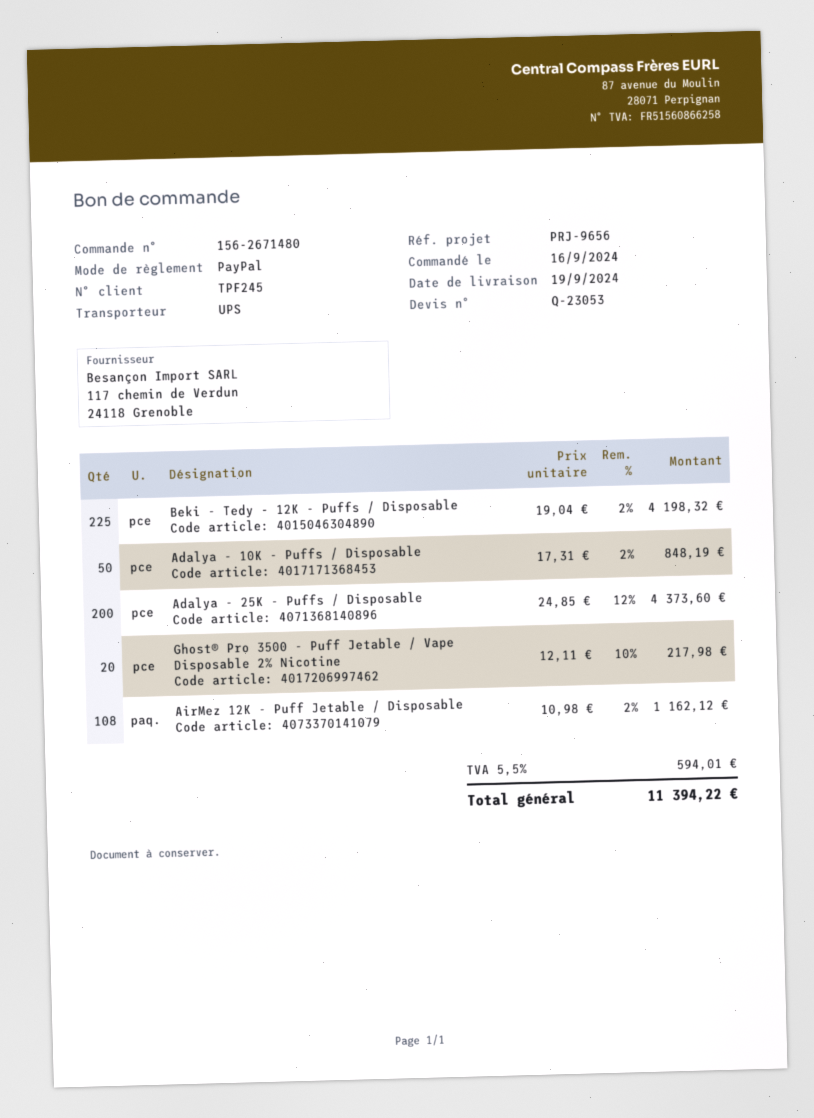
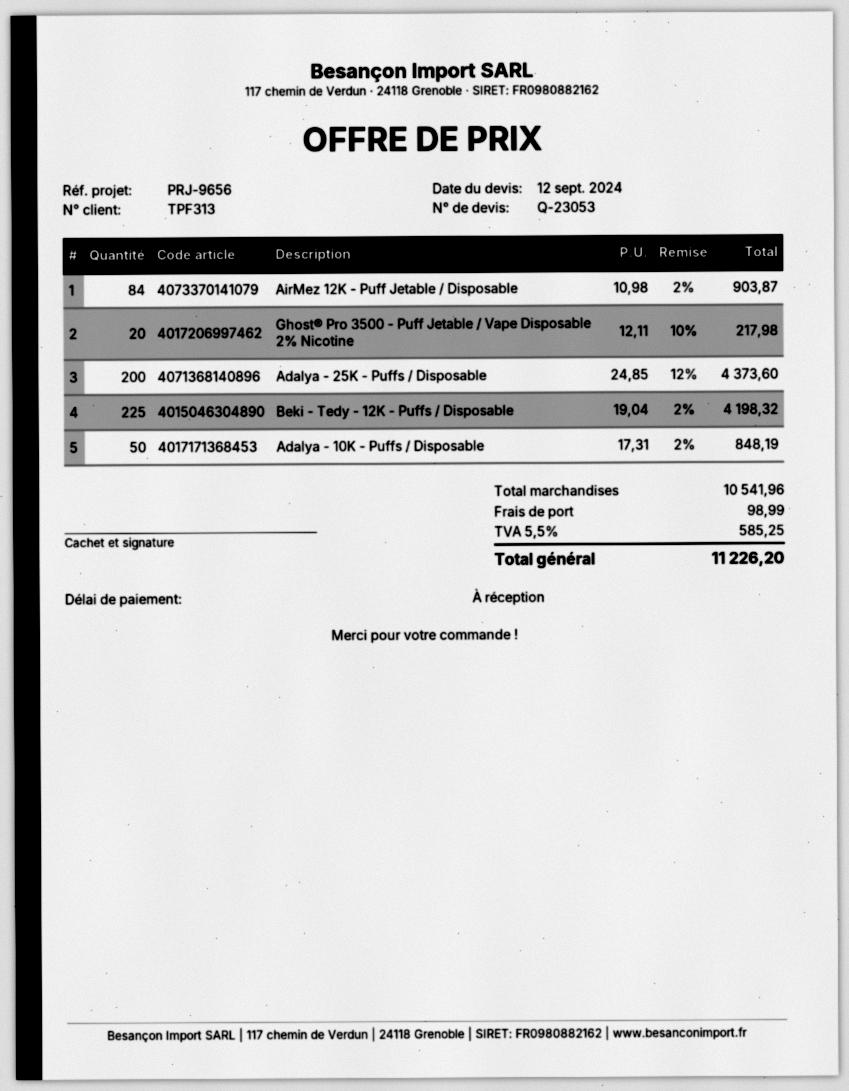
customer number: TPF245 -> TPF313
AirMez 12K - Puff Jetable / Disposable: 108 x 10.98 - 2% = 1162.12 -> 84 x 10.98 - 2% = 903.87
shipping: none -> 98.99
tax: 5.5% = 594.01 -> 5.5% = 585.25
total: 11394.22 -> 11226.20

